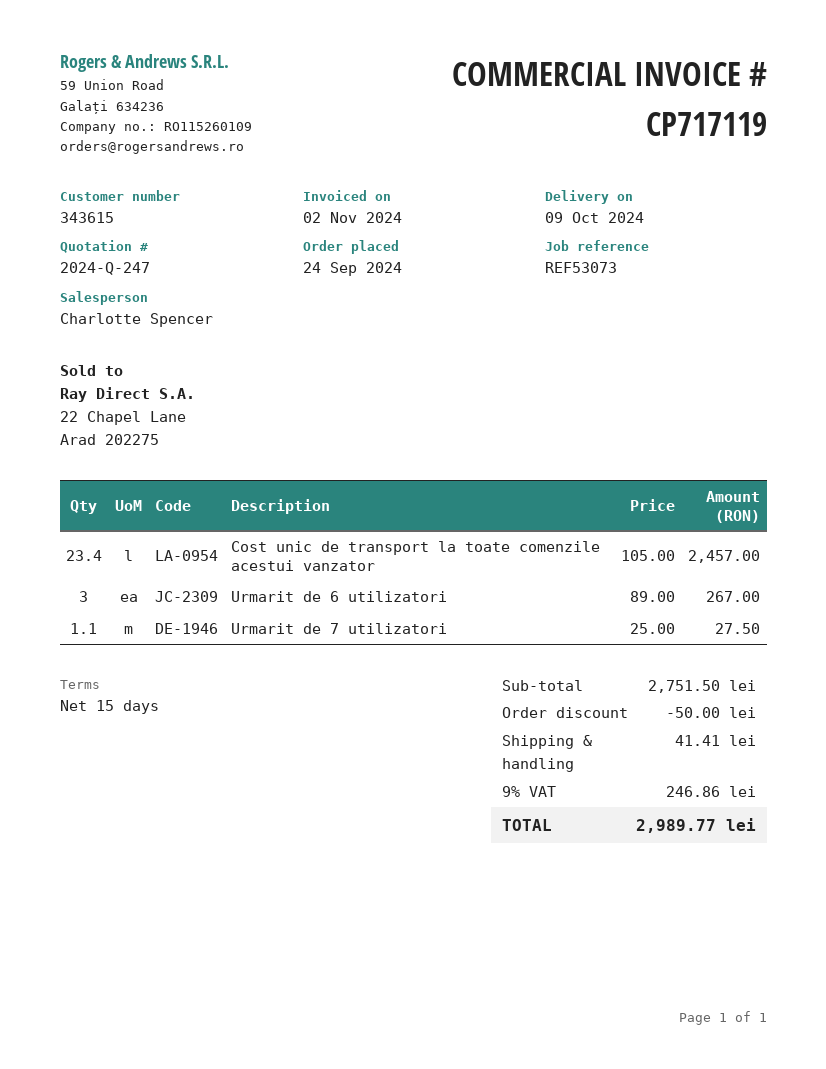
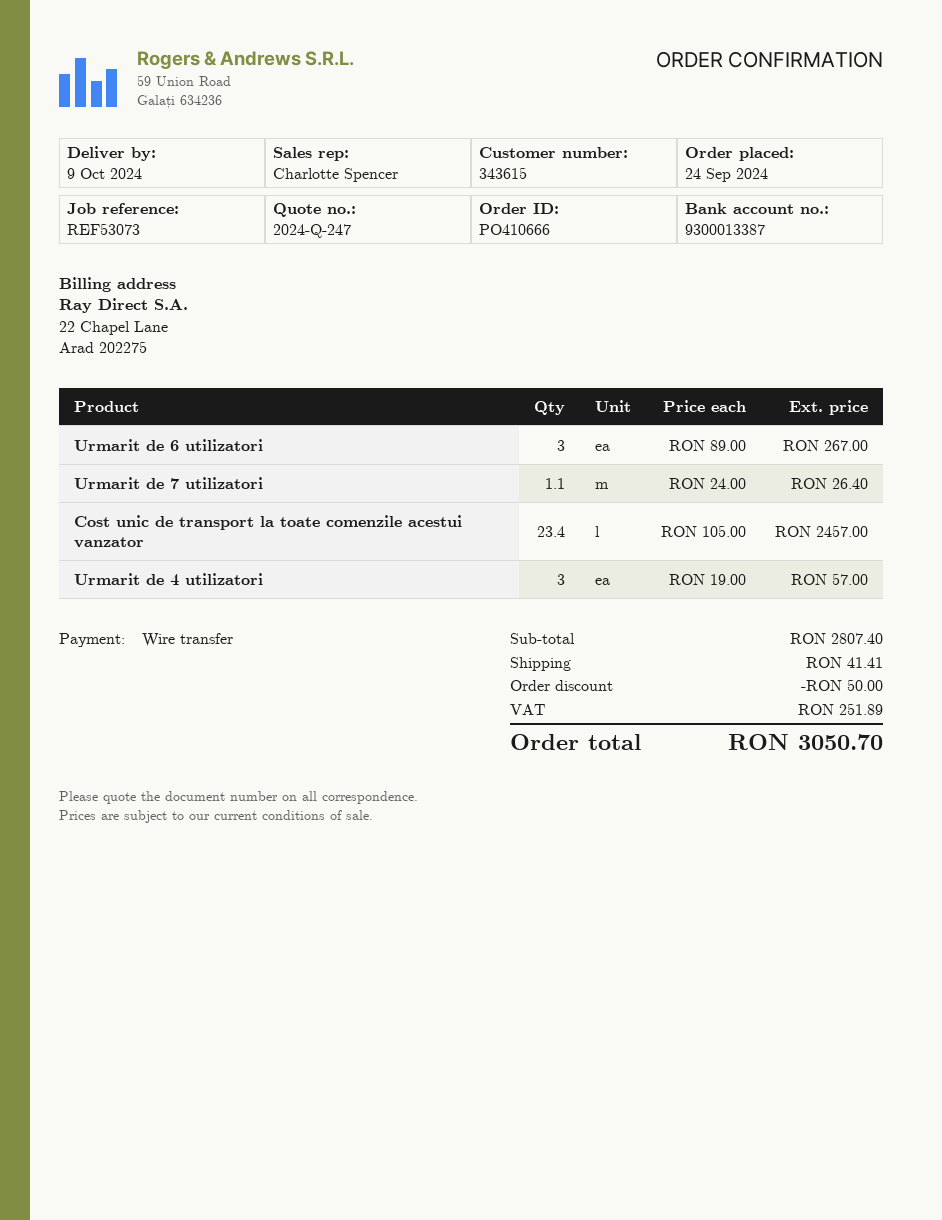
Urmarit de 7 utilizatori: 1.1 x 25.00 = 27.50 -> 1.1 x 24.00 = 26.40
Urmarit de 4 utilizatori: none -> 3 x 19.00 = 57.00
subtotal: 2751.50 -> 2807.40
tax: 246.86 -> 251.89
total: 2989.77 -> 3050.70

